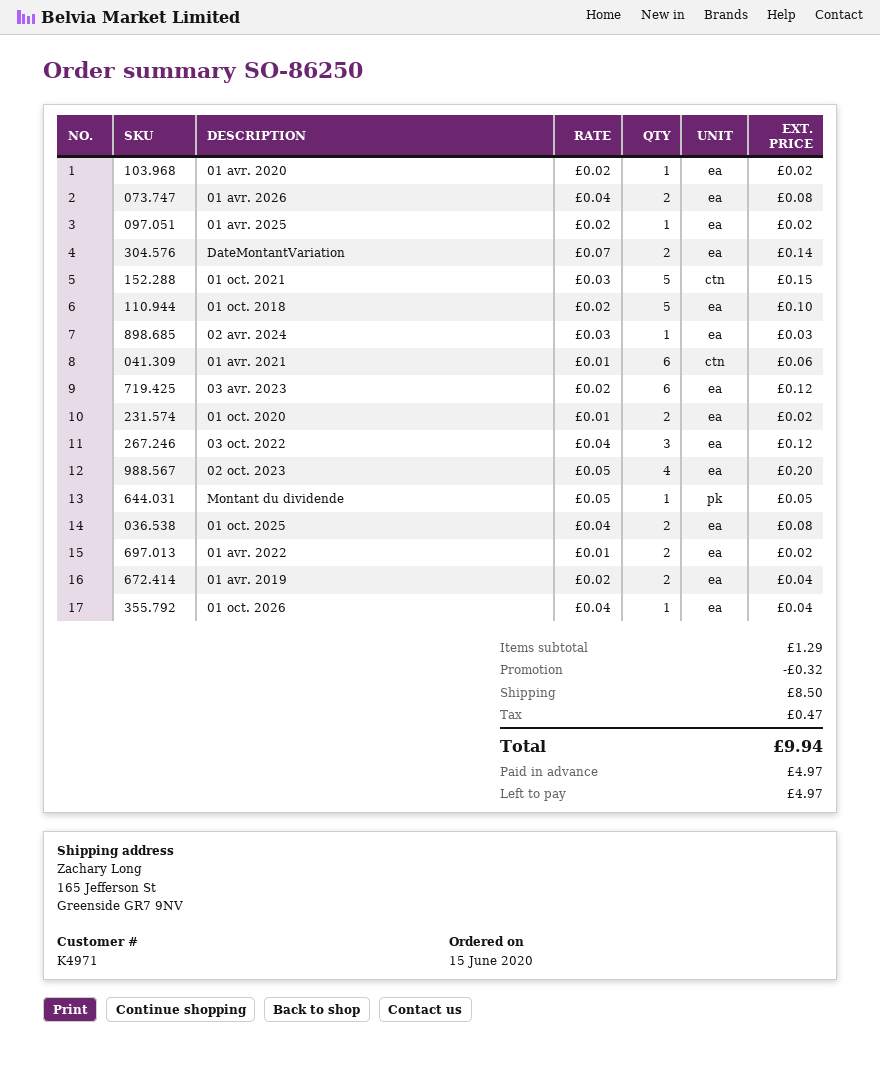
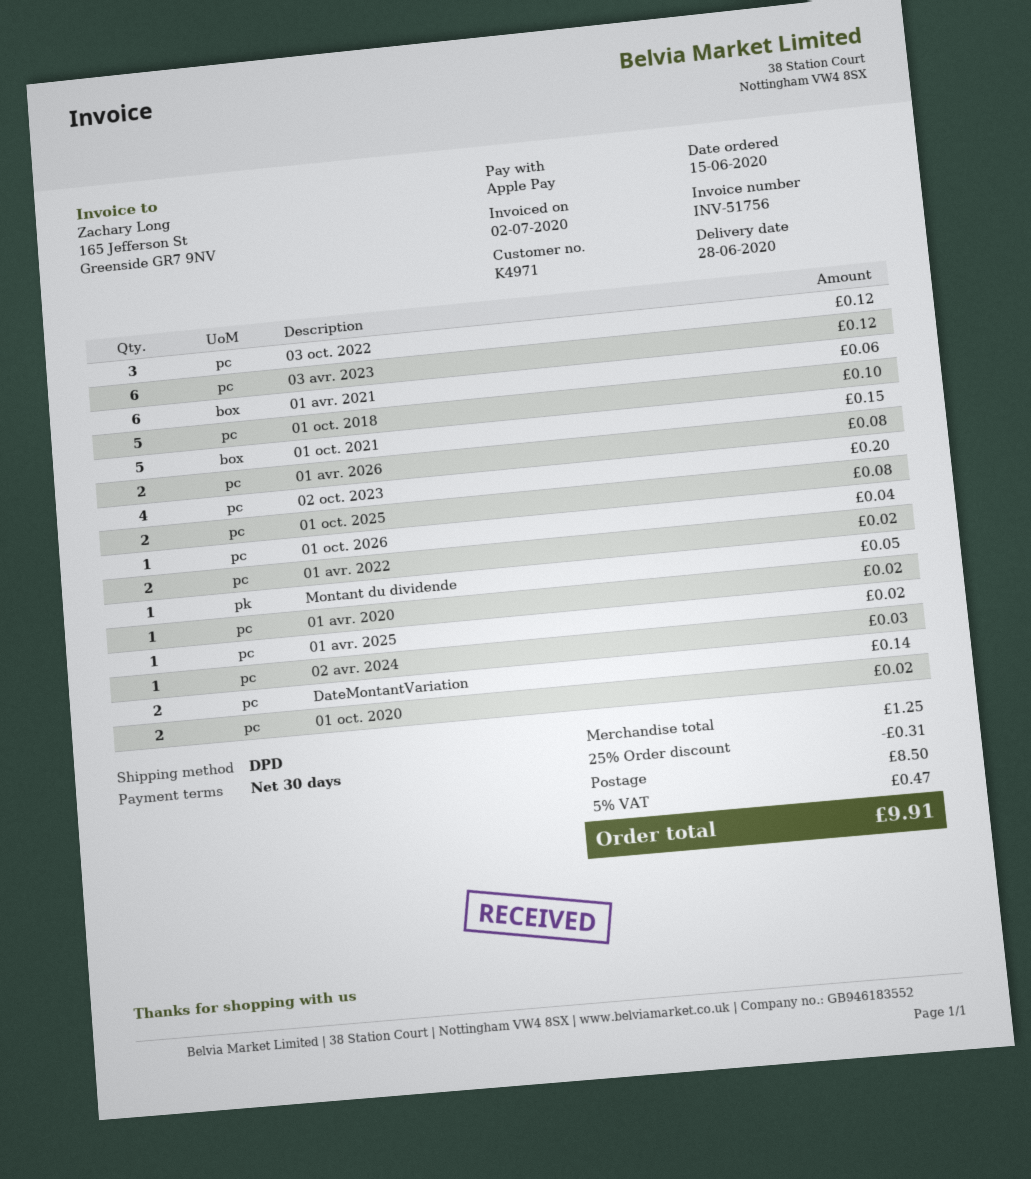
01 avr. 2019: 2 for 0.04 -> none
subtotal: 1.29 -> 1.25
discount: 0.32 -> 0.31
total: 9.94 -> 9.91

